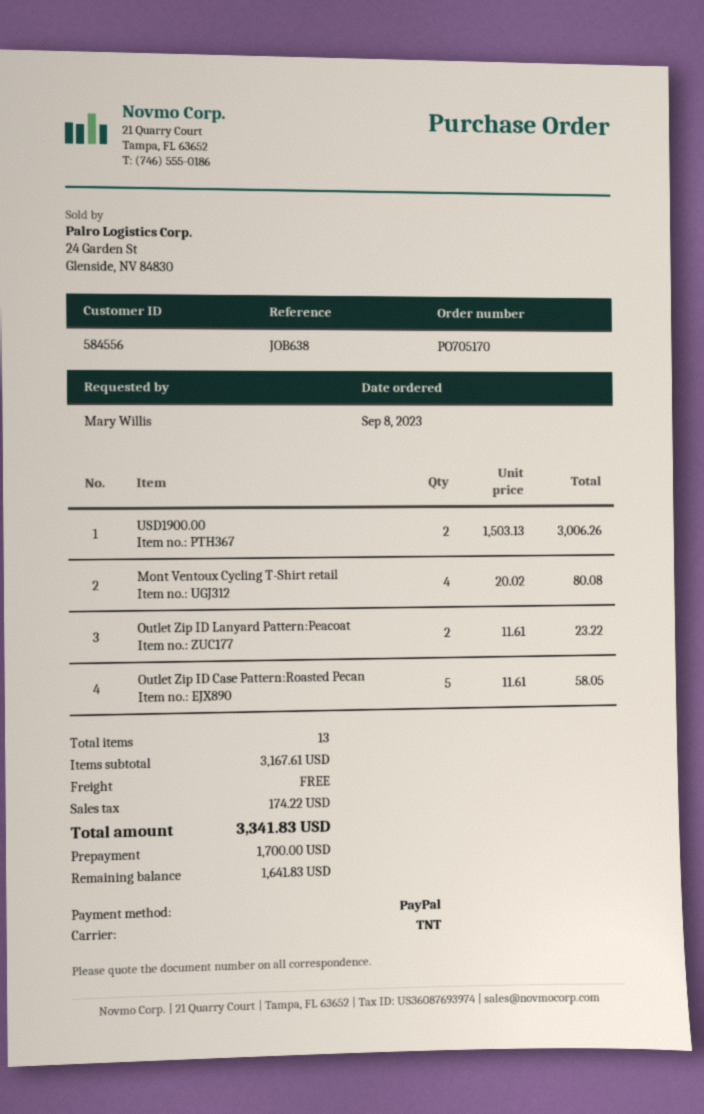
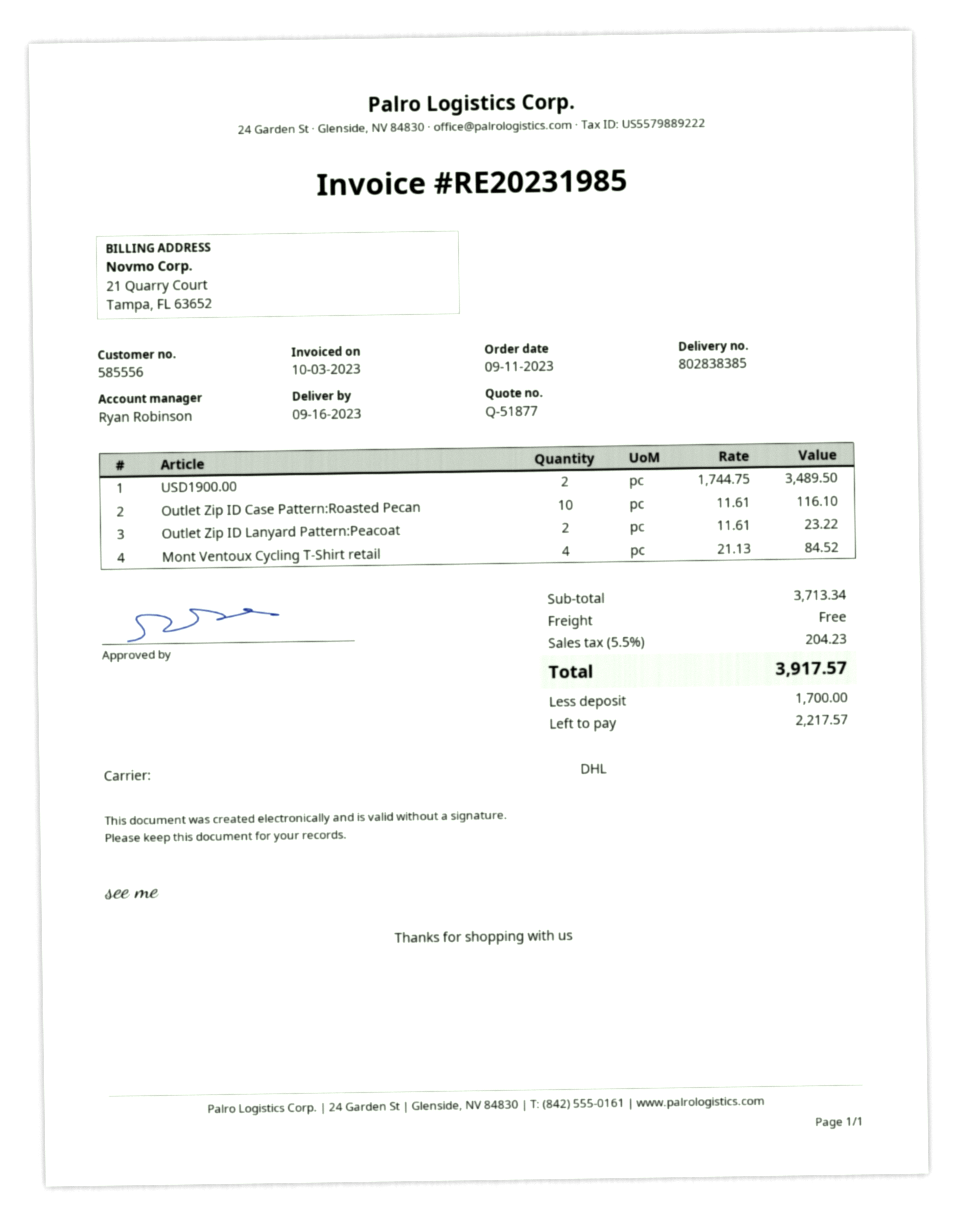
order date: 2023-09-08 -> 2023-09-11
customer number: 584556 -> 585556
shipping method: TNT -> DHL
USD1900.00: 2 x 1503.13 = 3006.26 -> 2 x 1744.75 = 3489.50
Mont Ventoux Cycling T-Shirt retail: 4 x 20.02 = 80.08 -> 4 x 21.13 = 84.52
Outlet Zip ID Case Pattern:Roasted Pecan: 5 x 11.61 = 58.05 -> 10 x 11.61 = 116.10
subtotal: 3167.61 -> 3713.34
tax: 174.22 -> 204.23
total: 3341.83 -> 3917.57
balance: 1641.83 -> 2217.57

